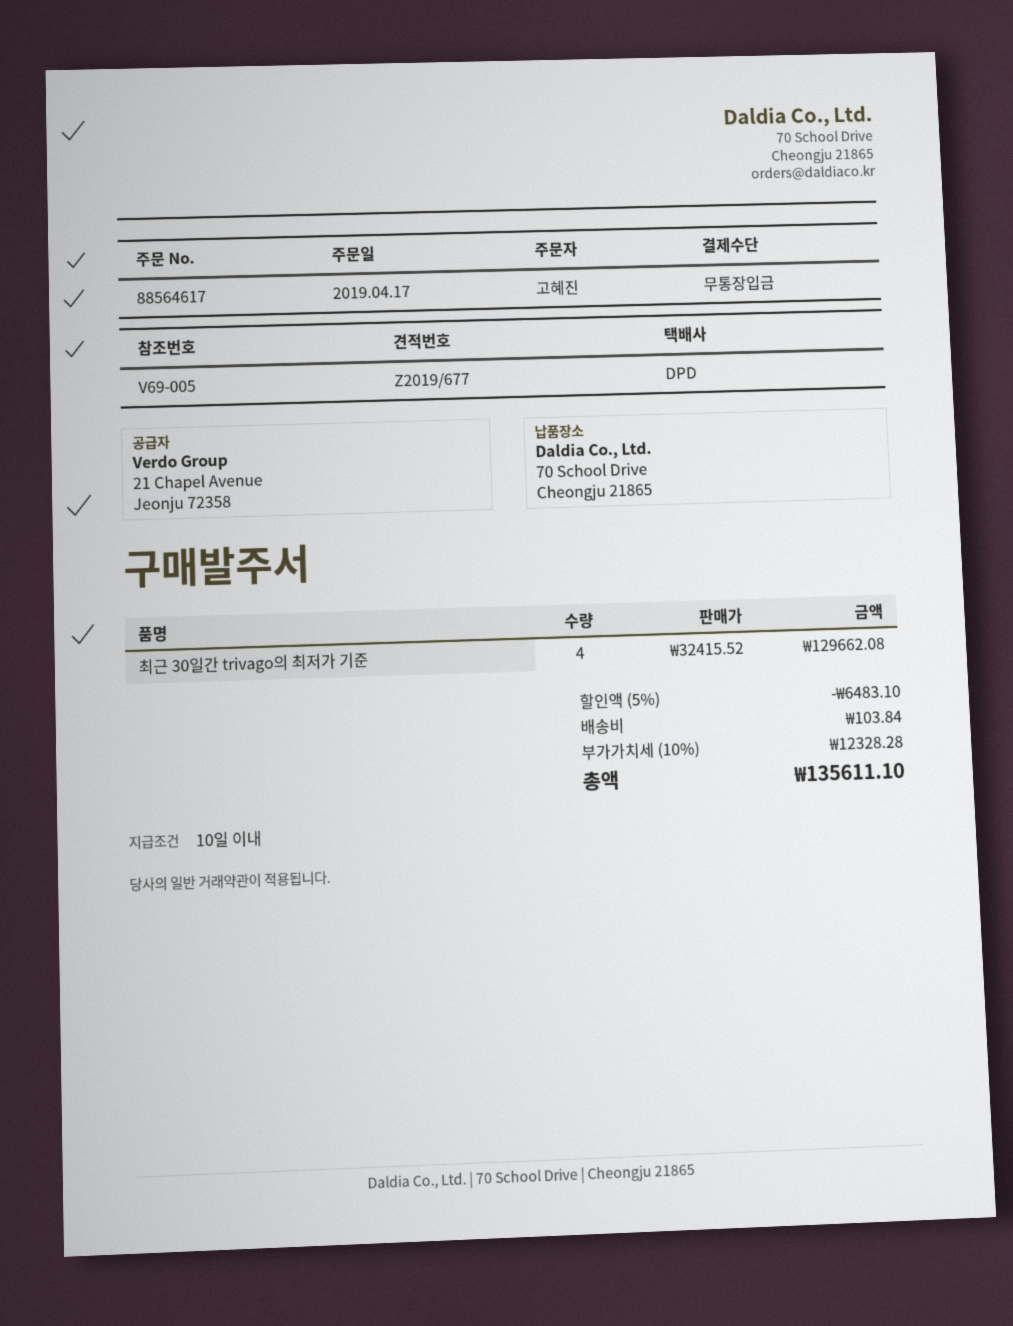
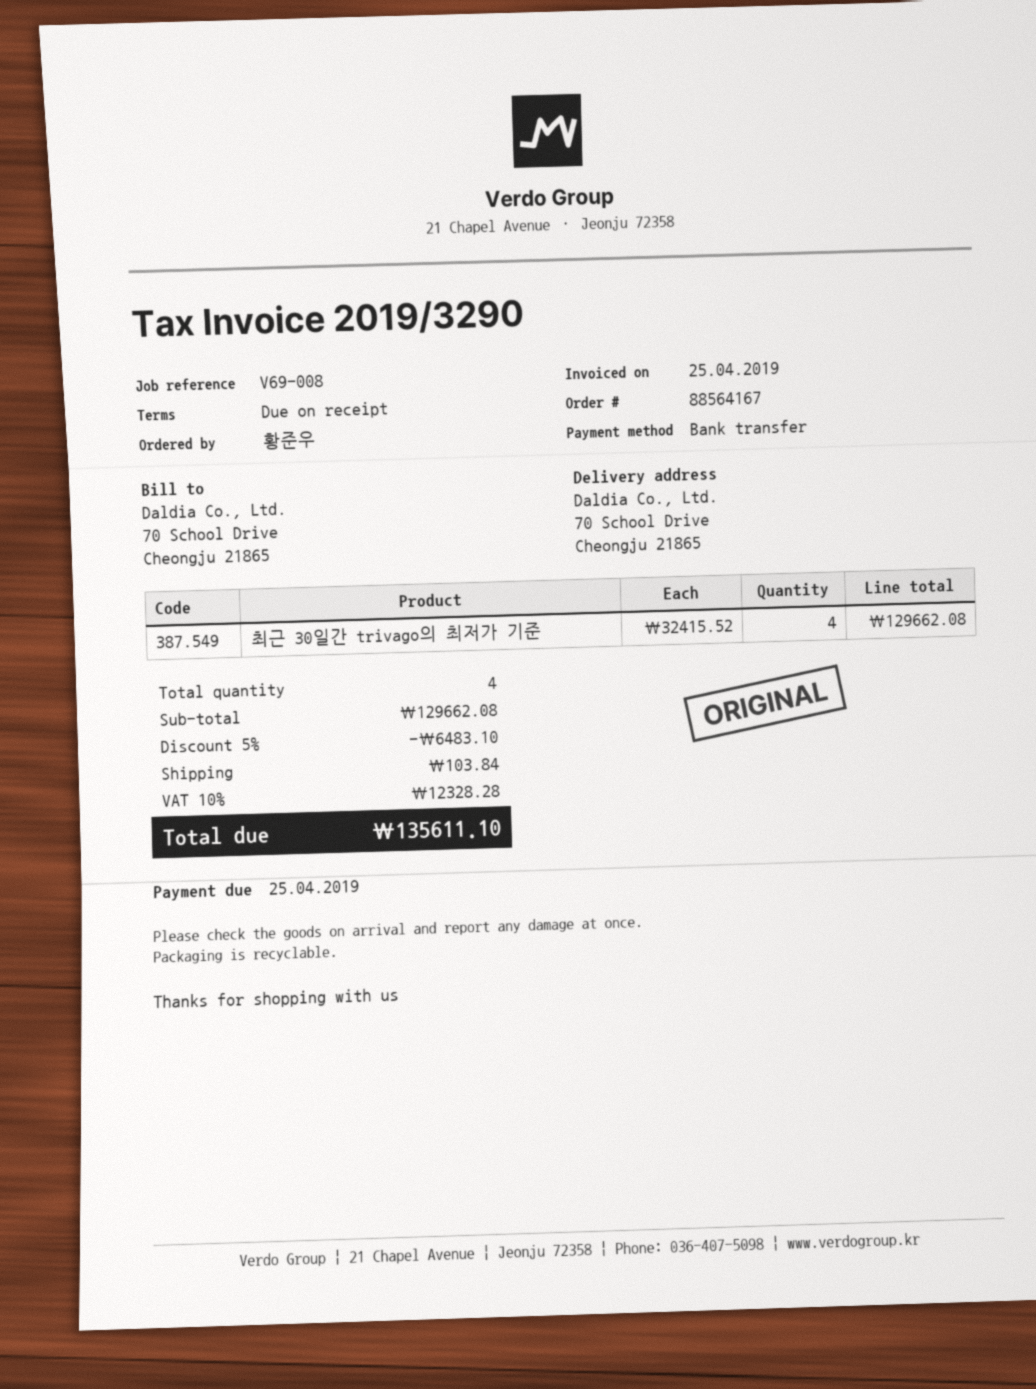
order number: 88564617 -> 88564167
payment terms: 10 days -> on receipt
reference: V69-005 -> V69-008
ordered by: 고혜진 -> 황준우

